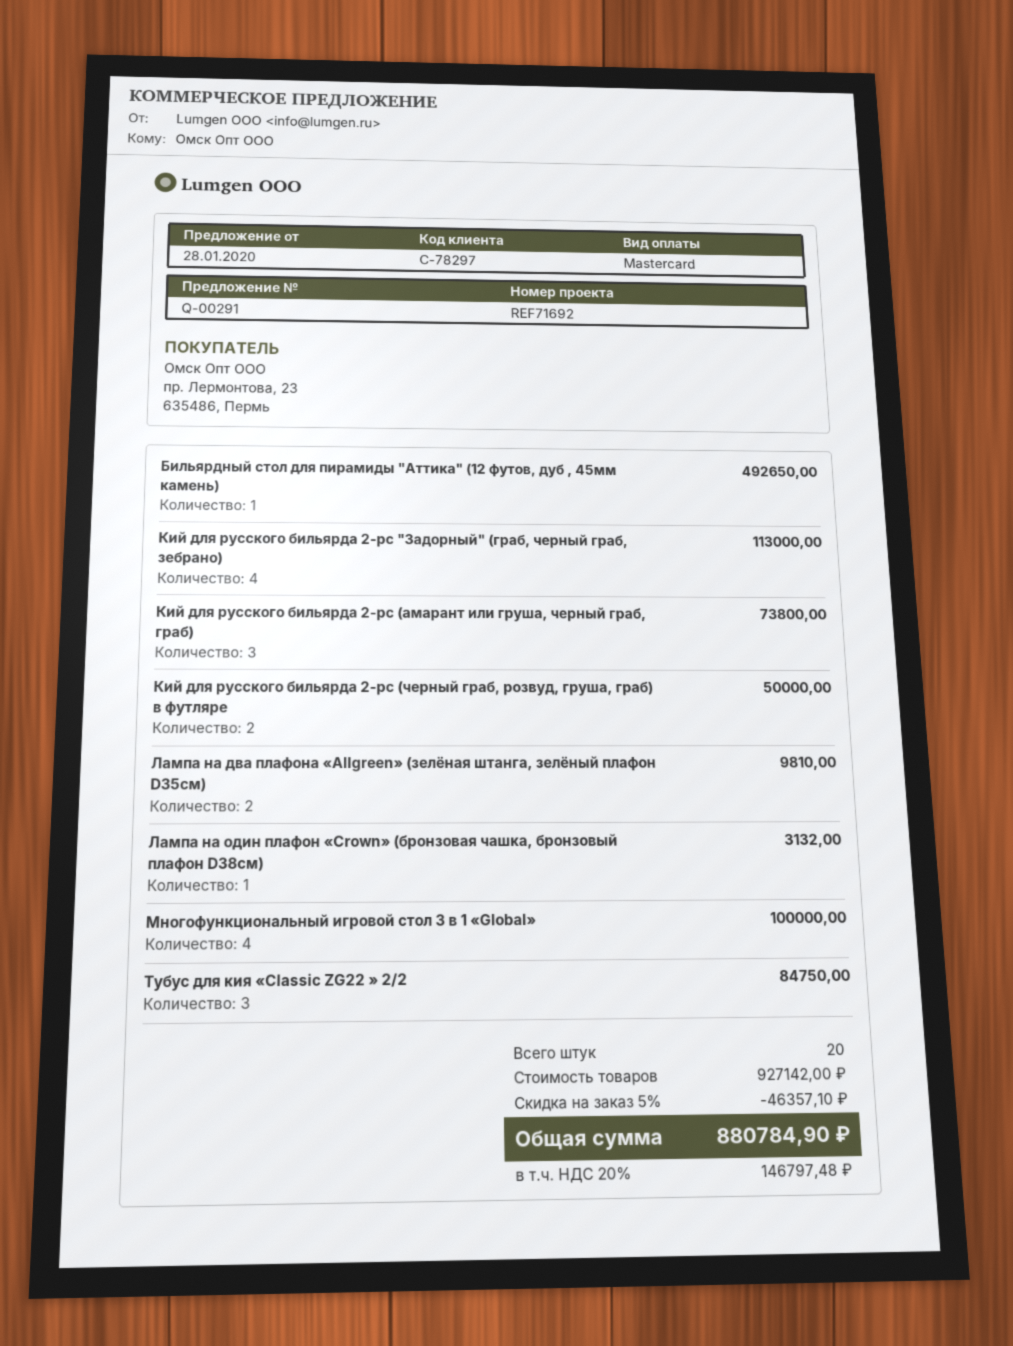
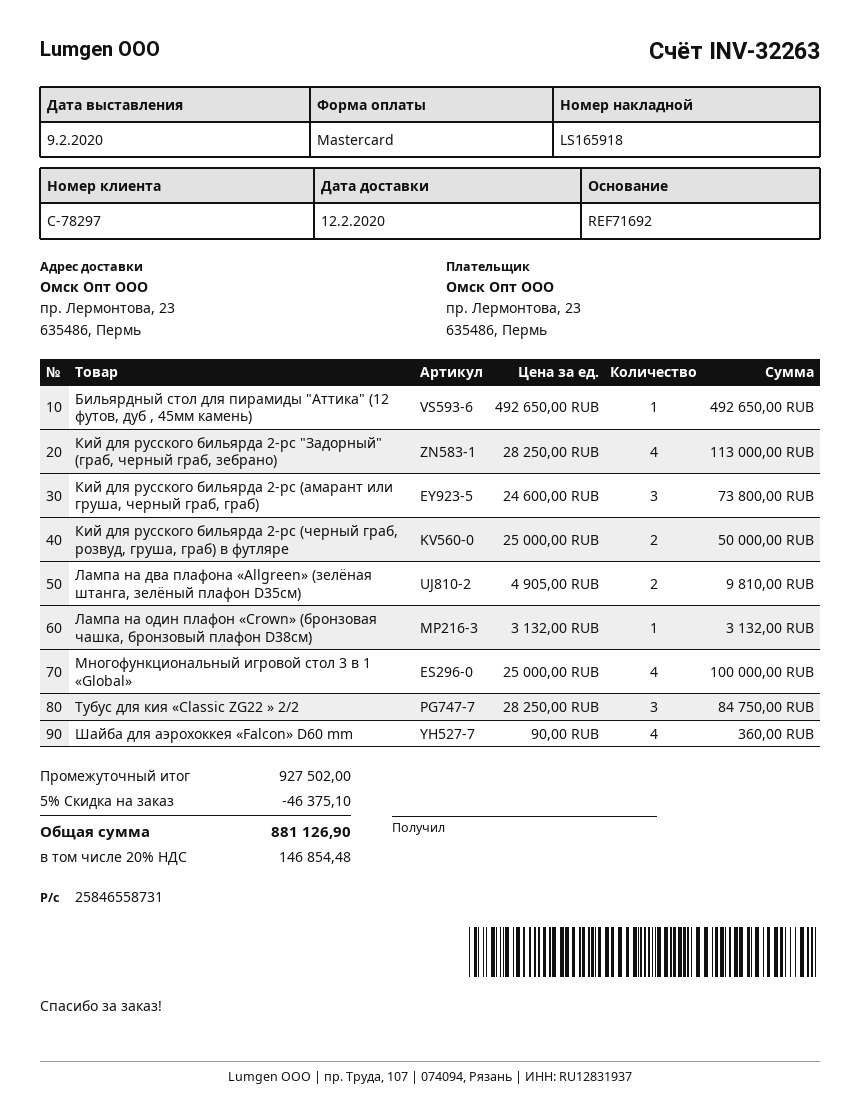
Шайба для аэрохоккея «Falcon» D60 mm: none -> 4 for 360.00
subtotal: 927142.00 -> 927502.00
discount: 5% = 46357.10 -> 5% = 46375.10
tax: 20% = 146797.48 -> 20% = 146854.48
total: 880784.90 -> 881126.90

